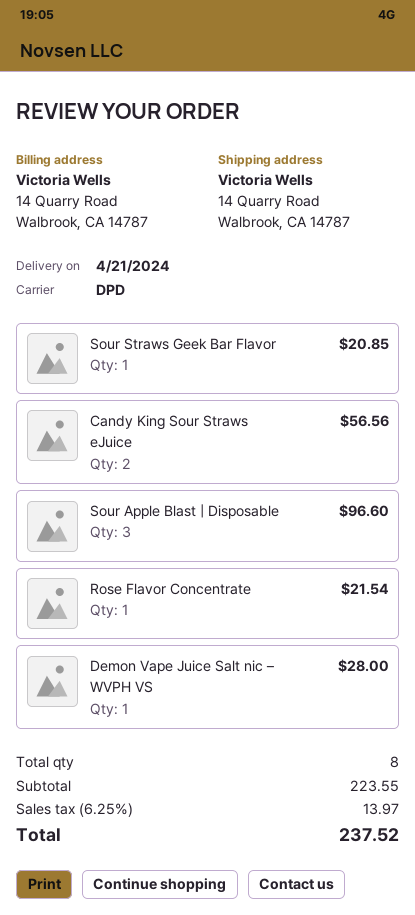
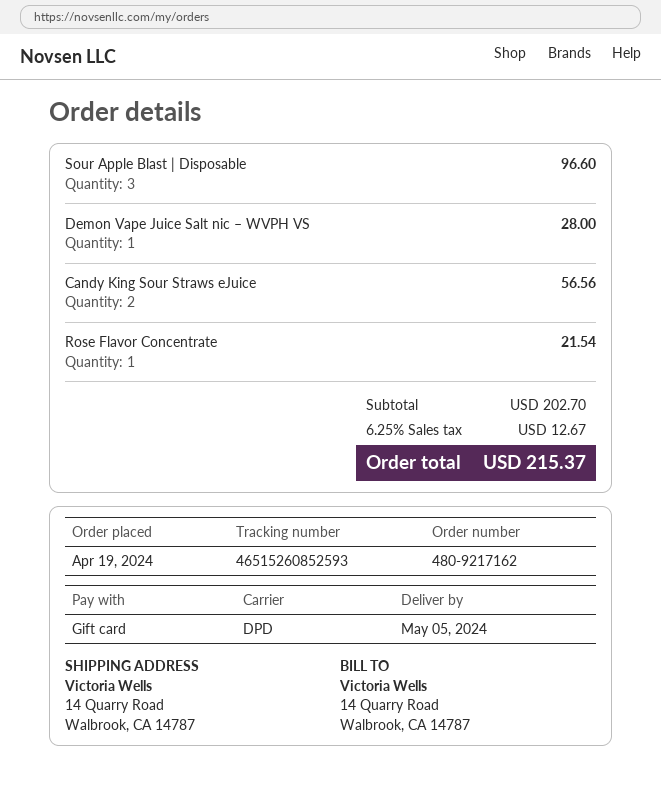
delivery date: 2024-04-21 -> 2024-05-05
Sour Straws Geek Bar Flavor: 1 for 20.85 -> none
subtotal: 223.55 -> 202.70
tax: 6.25% = 13.97 -> 6.25% = 12.67
total: 237.52 -> 215.37

